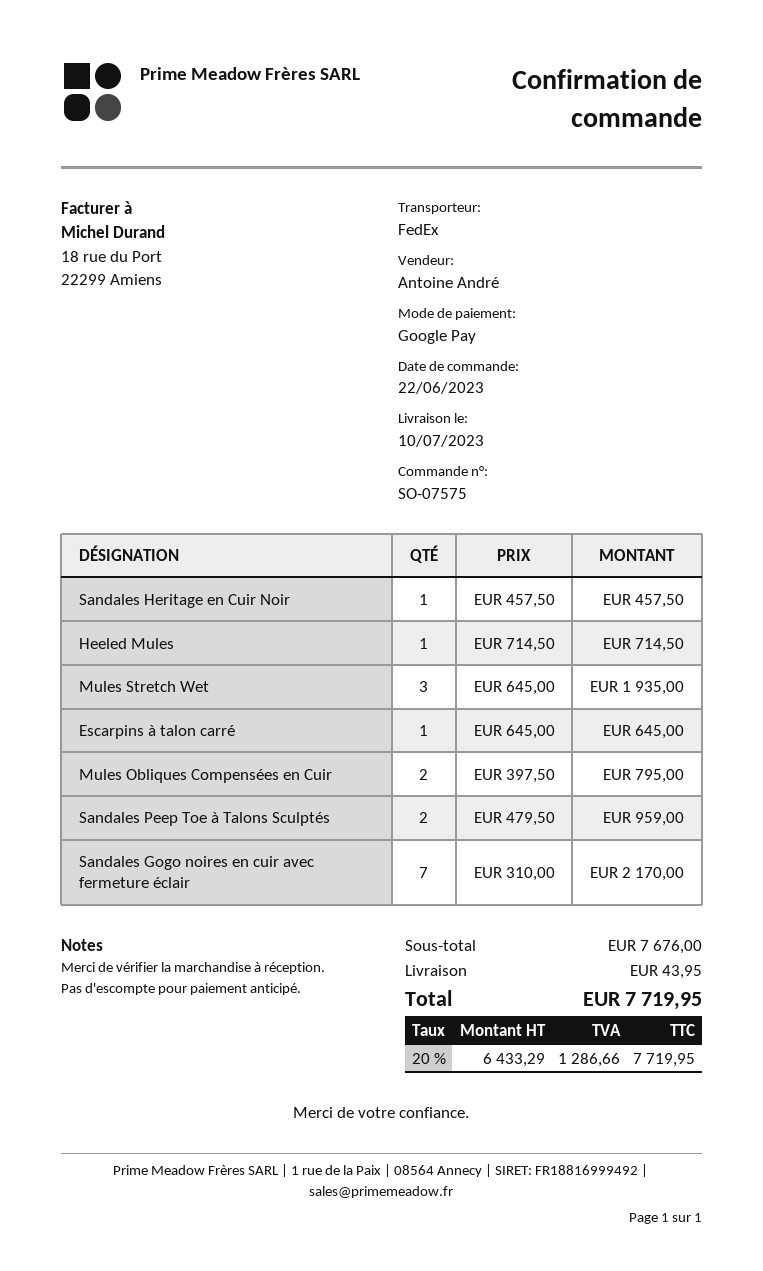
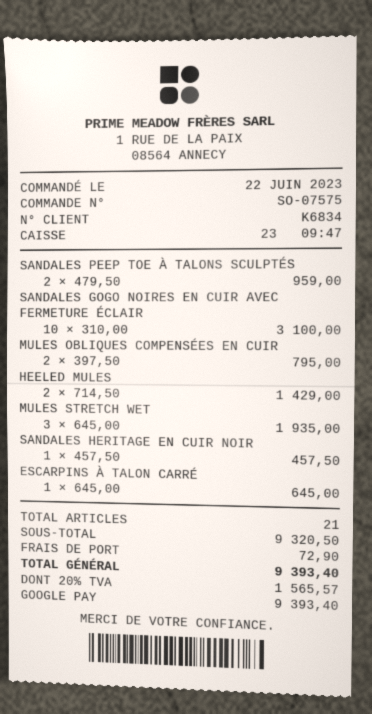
Heeled Mules: 1 x 714.50 = 714.50 -> 2 x 714.50 = 1429.00
Sandales Gogo noires en cuir avec fermeture éclair: 7 x 310.00 = 2170.00 -> 10 x 310.00 = 3100.00
subtotal: 7676.00 -> 9320.50
shipping: 43.95 -> 72.90
tax: 20% = 1286.66 -> 20% = 1565.57
total: 7719.95 -> 9393.40

